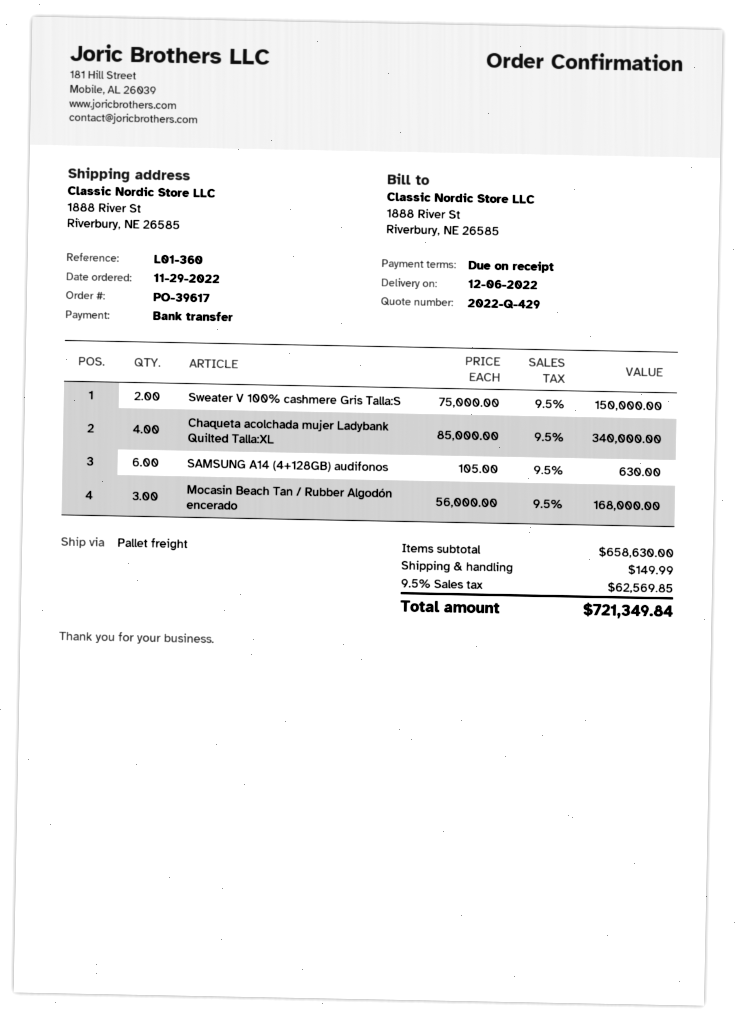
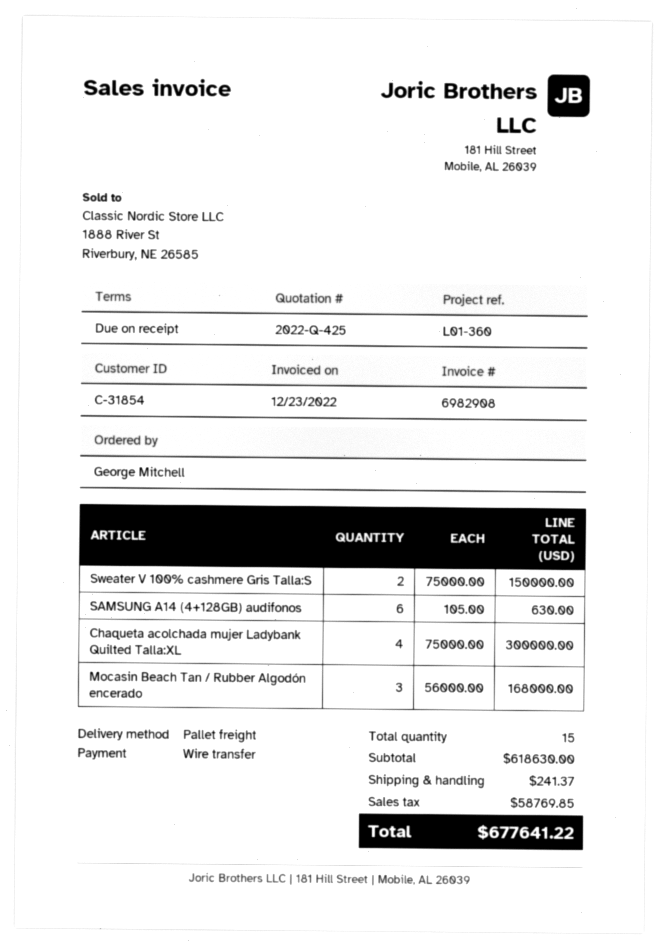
quote number: 2022-Q-429 -> 2022-Q-425
Chaqueta acolchada mujer Ladybank Quilted Talla:XL: 4 x 85000.00 = 340000.00 -> 4 x 75000.00 = 300000.00
subtotal: 658630.00 -> 618630.00
shipping: 149.99 -> 241.37
tax: 62569.85 -> 58769.85
total: 721349.84 -> 677641.22

